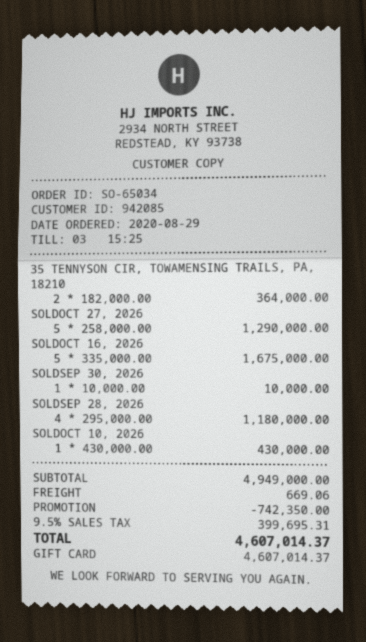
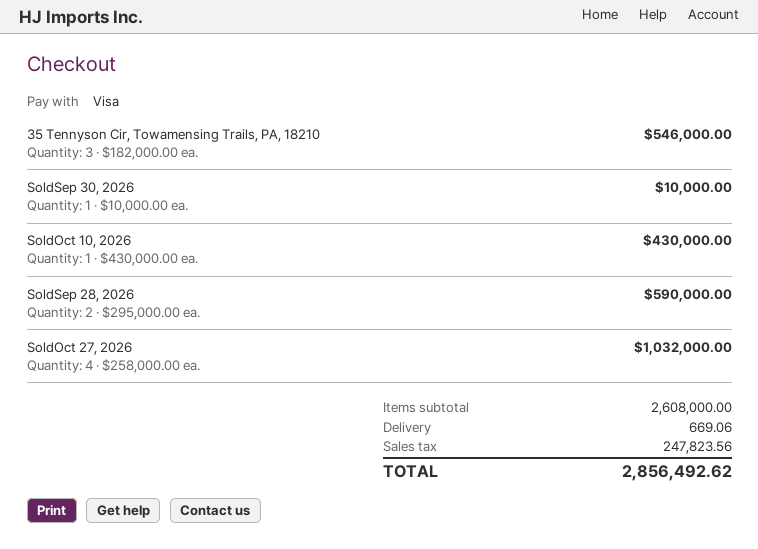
payment method: gift card -> Visa
35 TENNYSON CIR, TOWAMENSING TRAILS, PA, 18210: 2 x 182000.00 = 364000.00 -> 3 x 182000.00 = 546000.00
SOLDOCT 27, 2026: 5 x 258000.00 = 1290000.00 -> 4 x 258000.00 = 1032000.00
SOLDOCT 16, 2026: 5 x 335000.00 = 1675000.00 -> none
SOLDSEP 28, 2026: 4 x 295000.00 = 1180000.00 -> 2 x 295000.00 = 590000.00
subtotal: 4949000.00 -> 2608000.00
discount: 742350.00 -> none
tax: 399695.31 -> 247823.56
total: 4607014.37 -> 2856492.62

